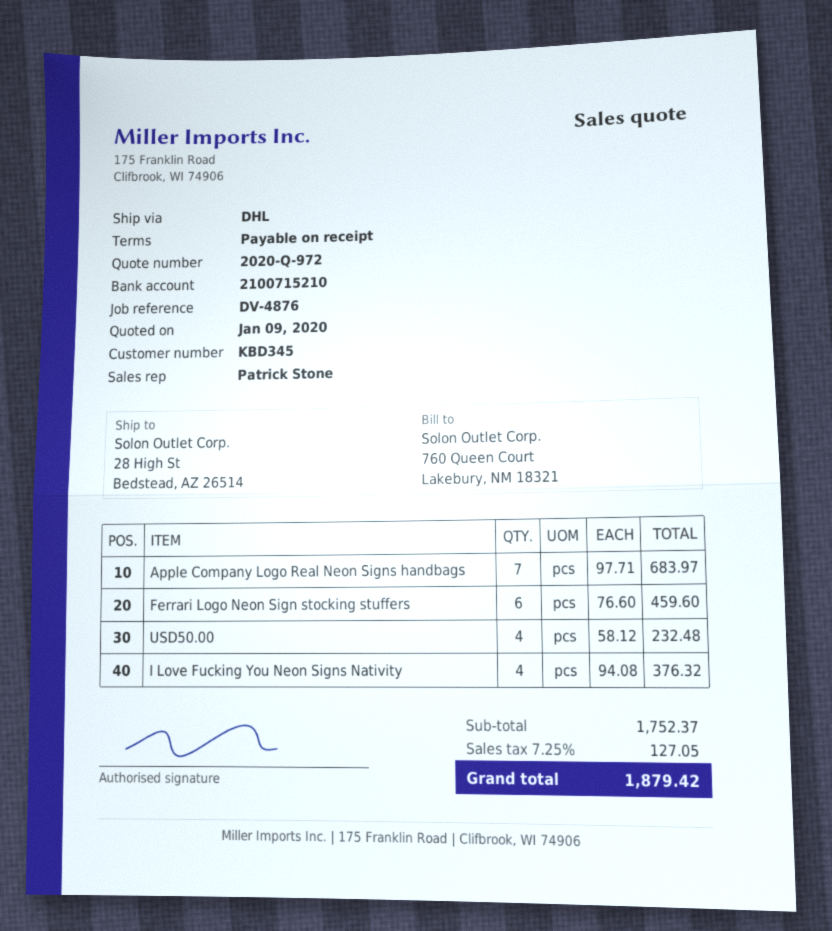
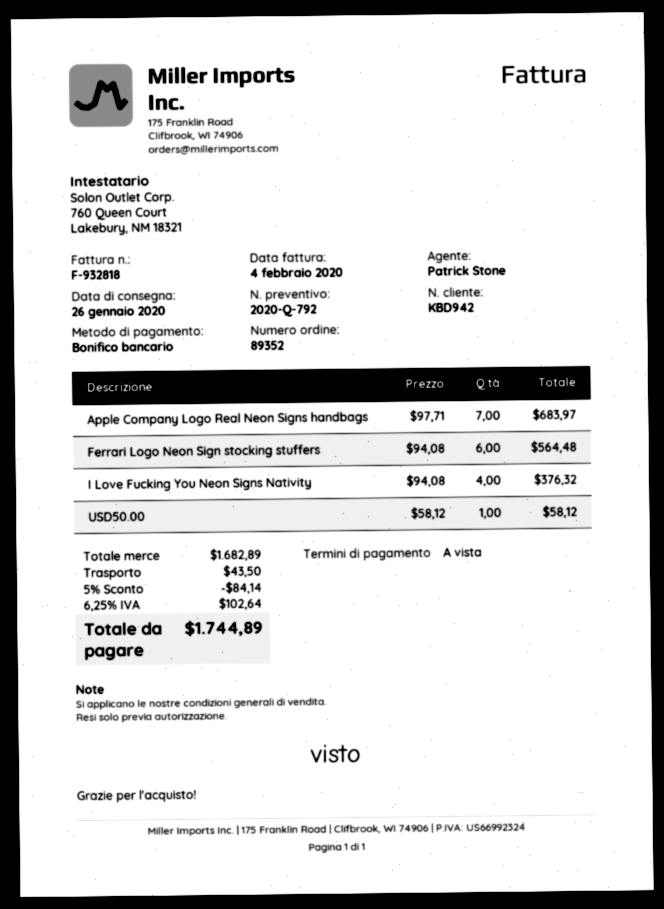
quote number: 2020-Q-972 -> 2020-Q-792
customer number: KBD345 -> KBD942
Ferrari Logo Neon Sign stocking stuffers: 6 x 76.60 = 459.60 -> 6 x 94.08 = 564.48
USD50.00: 4 x 58.12 = 232.48 -> 1 x 58.12 = 58.12
subtotal: 1752.37 -> 1682.89
discount: none -> 5% = 84.14
shipping: none -> 43.50
tax: 7.25% = 127.05 -> 6.25% = 102.64
total: 1879.42 -> 1744.89

